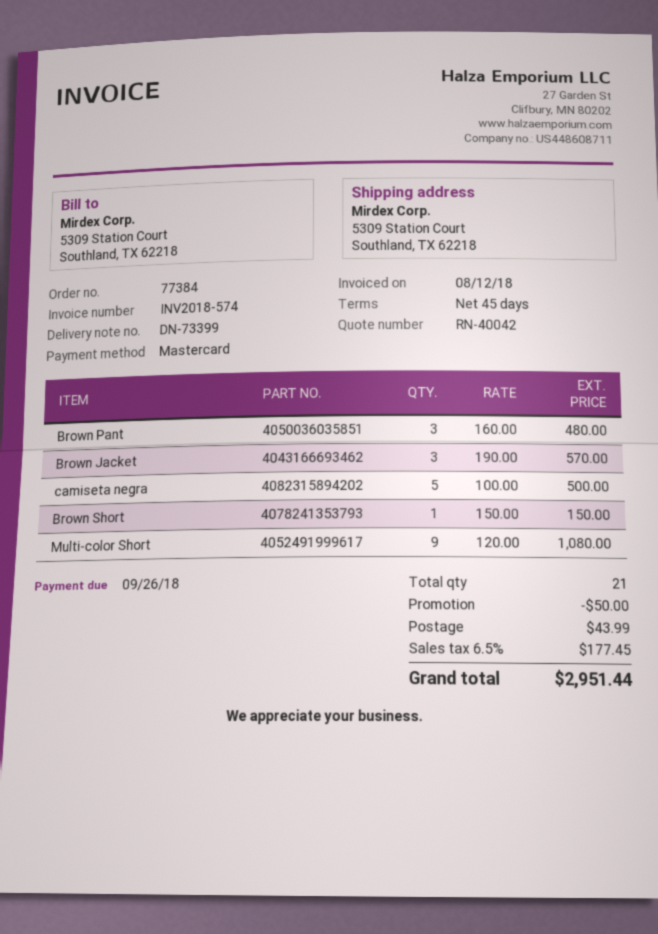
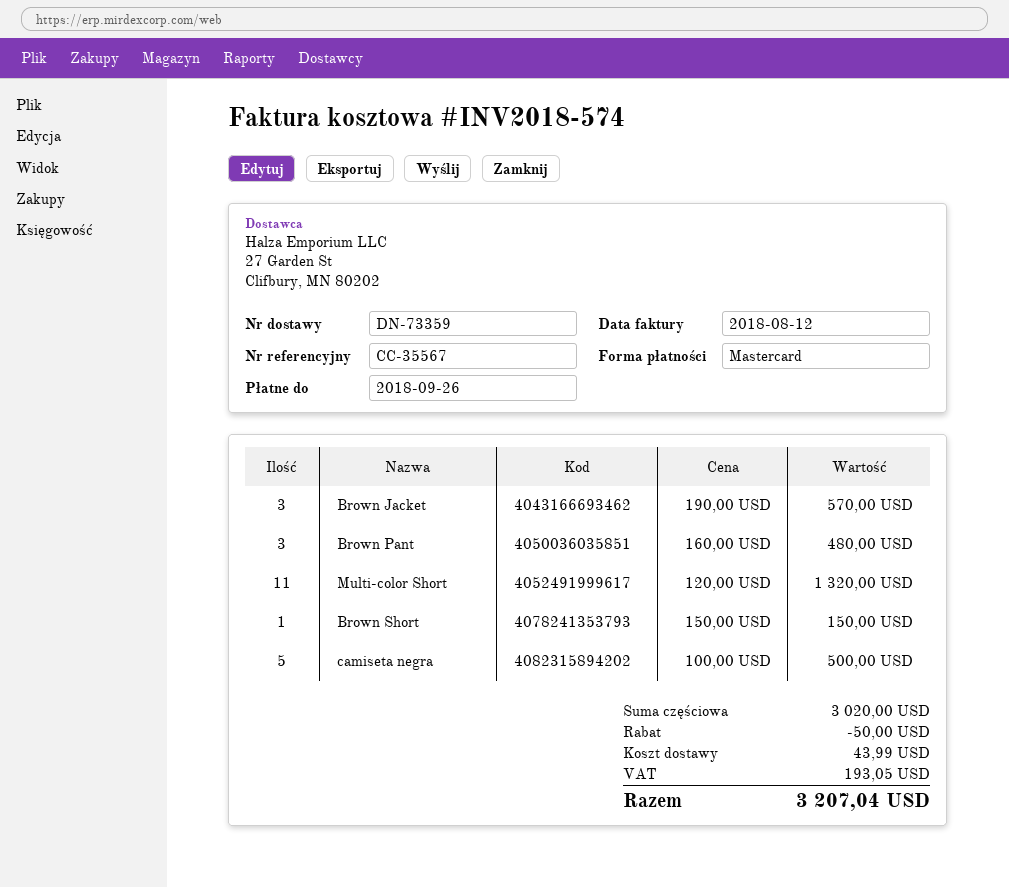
delivery note number: DN-73399 -> DN-73359
Multi-color Short: 9 x 120.00 = 1080.00 -> 11 x 120.00 = 1320.00
tax: 177.45 -> 193.05
total: 2951.44 -> 3207.04

